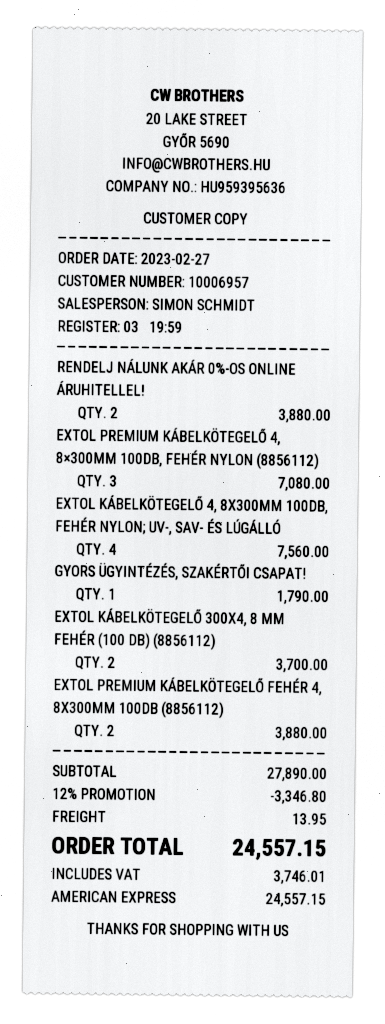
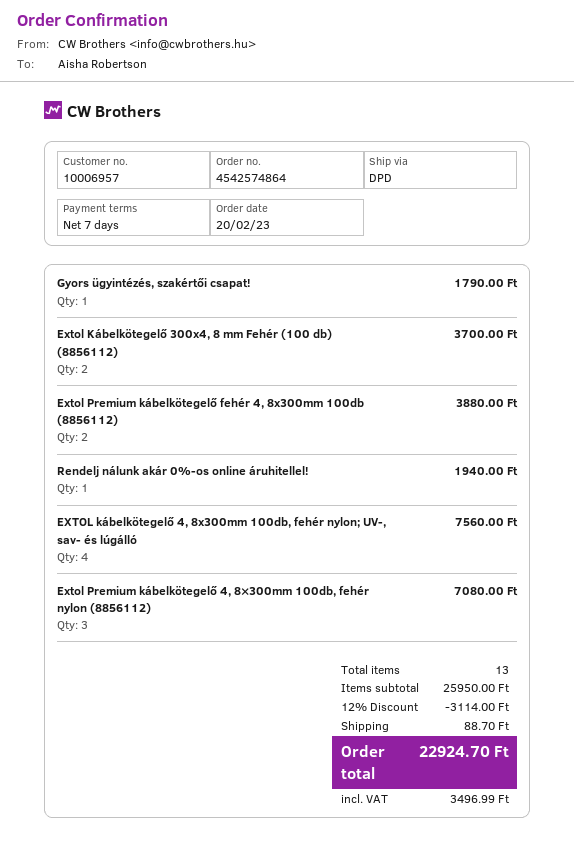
order date: 2023-02-27 -> 2023-02-20
RENDELJ NÁLUNK AKÁR 0%-OS ONLINE ÁRUHITELLEL!: 2 for 3880.00 -> 1 for 1940.00
subtotal: 27890.00 -> 25950.00
discount: 12% = 3346.80 -> 12% = 3114.00
shipping: 13.95 -> 88.70
tax: 3746.01 -> 3496.99
total: 24557.15 -> 22924.70

